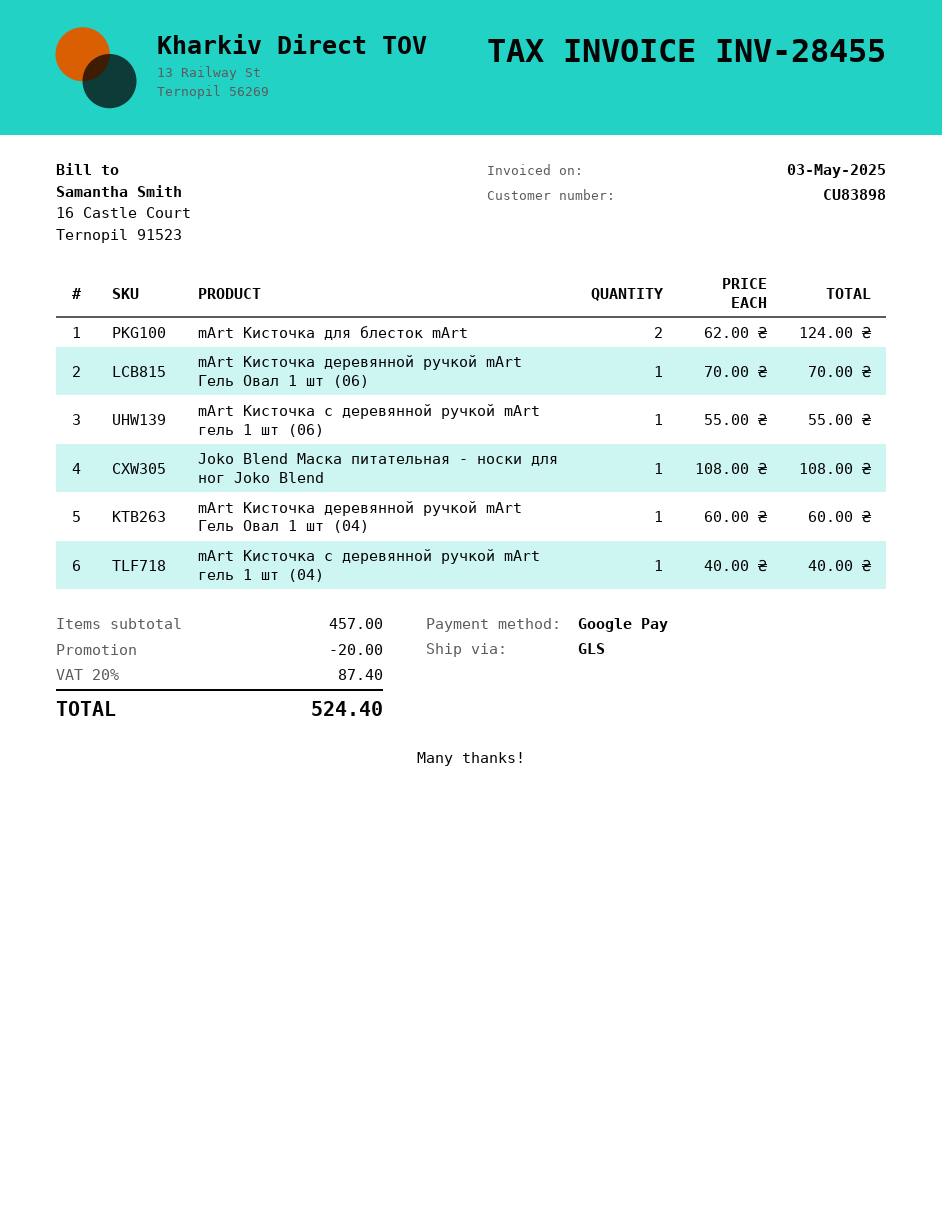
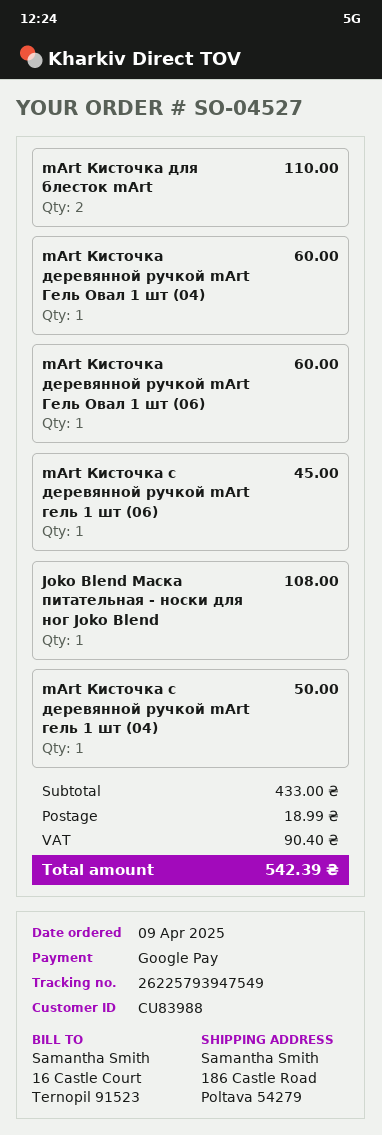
customer number: CU83898 -> CU83988
mArt Кисточка для блесток mArt: 2 for 124.00 -> 2 for 110.00
mArt Кисточка деревянной ручкой mArt Гель Овал 1 шт (06): 1 for 70.00 -> 1 for 60.00
mArt Кисточка с деревянной ручкой mArt гель 1 шт (06): 1 for 55.00 -> 1 for 45.00
mArt Кисточка с деревянной ручкой mArt гель 1 шт (04): 1 for 40.00 -> 1 for 50.00
subtotal: 457.00 -> 433.00
discount: 20.00 -> none
shipping: none -> 18.99
tax: 87.40 -> 90.40
total: 524.40 -> 542.39

